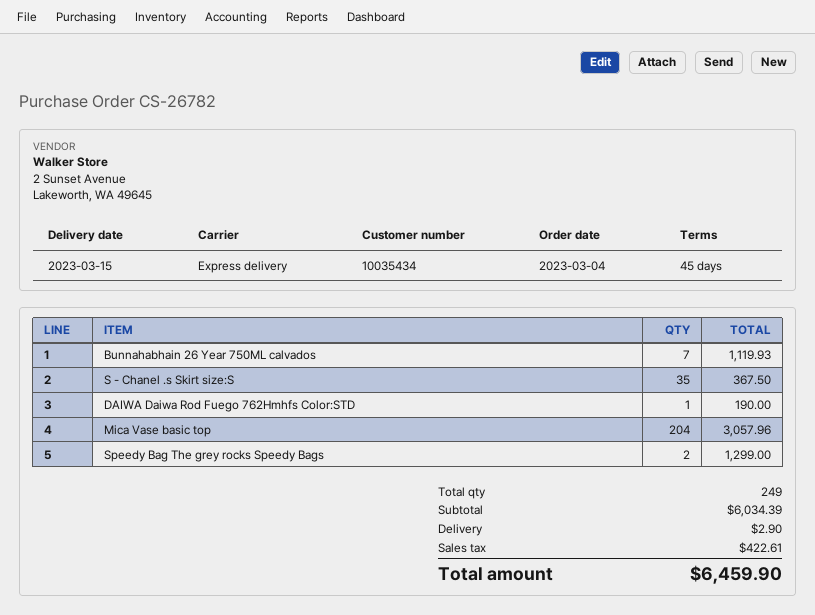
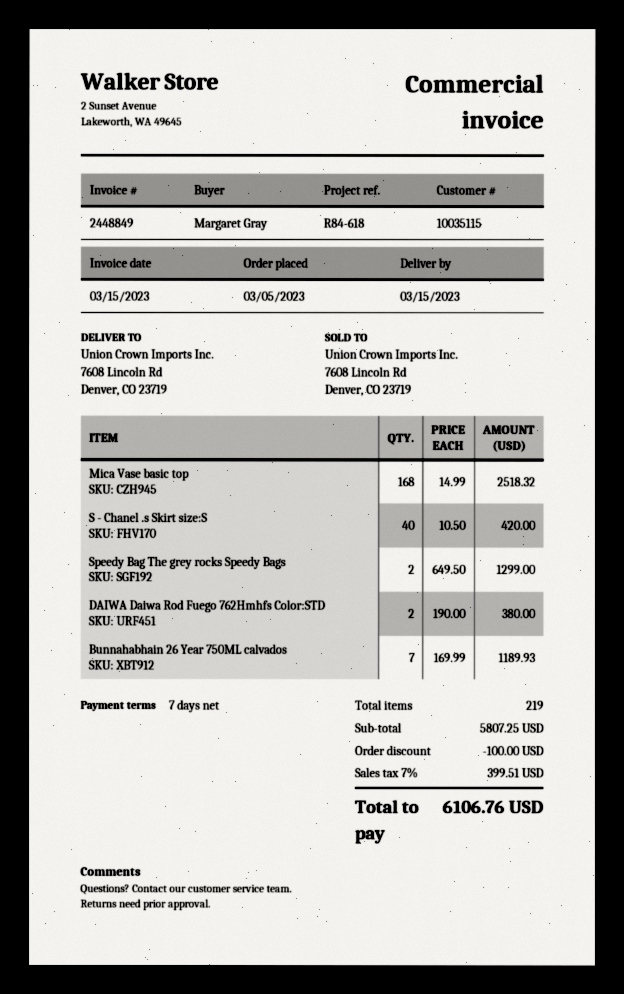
order date: 2023-03-04 -> 2023-03-05
payment terms: 45 days -> 7 days
customer number: 10035434 -> 10035115
Bunnahabhain 26 Year 750ML calvados: 7 for 1119.93 -> 7 for 1189.93
S - Chanel .s Skirt size:S: 35 for 367.50 -> 40 for 420.00
DAIWA Daiwa Rod Fuego 762Hmhfs Color:STD: 1 for 190.00 -> 2 for 380.00
Mica Vase basic top: 204 for 3057.96 -> 168 for 2518.32
total quantity: 249 -> 219
subtotal: 6034.39 -> 5807.25
discount: none -> 100.00
shipping: 2.90 -> none
tax: 422.61 -> 399.51
total: 6459.90 -> 6106.76

